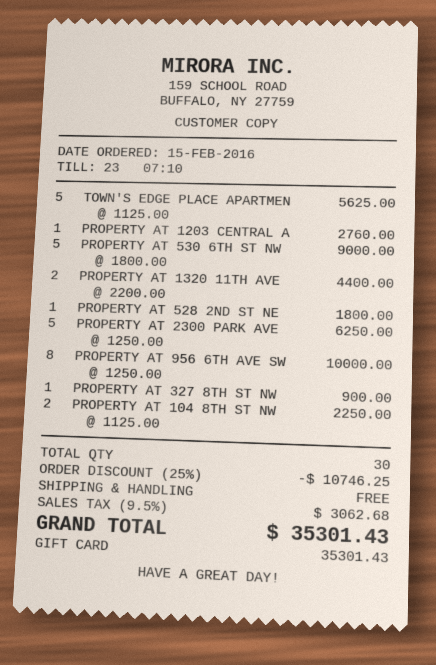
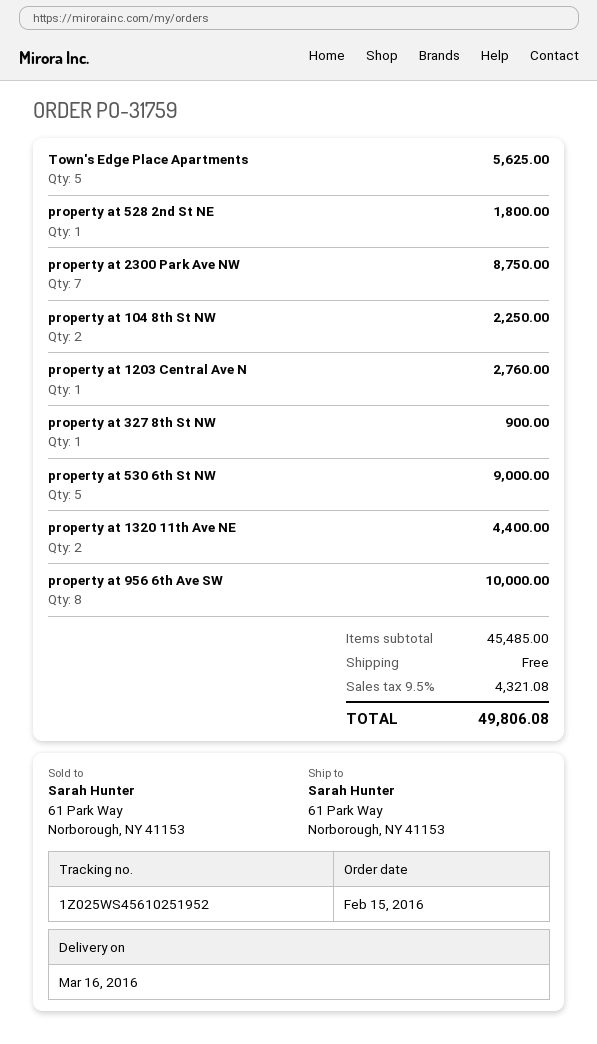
PROPERTY AT 2300 PARK AVE: 5 for 6250.00 -> 7 for 8750.00
discount: 25% = 10746.25 -> none
tax: 9.5% = 3062.68 -> 9.5% = 4321.08
total: 35301.43 -> 49806.08

